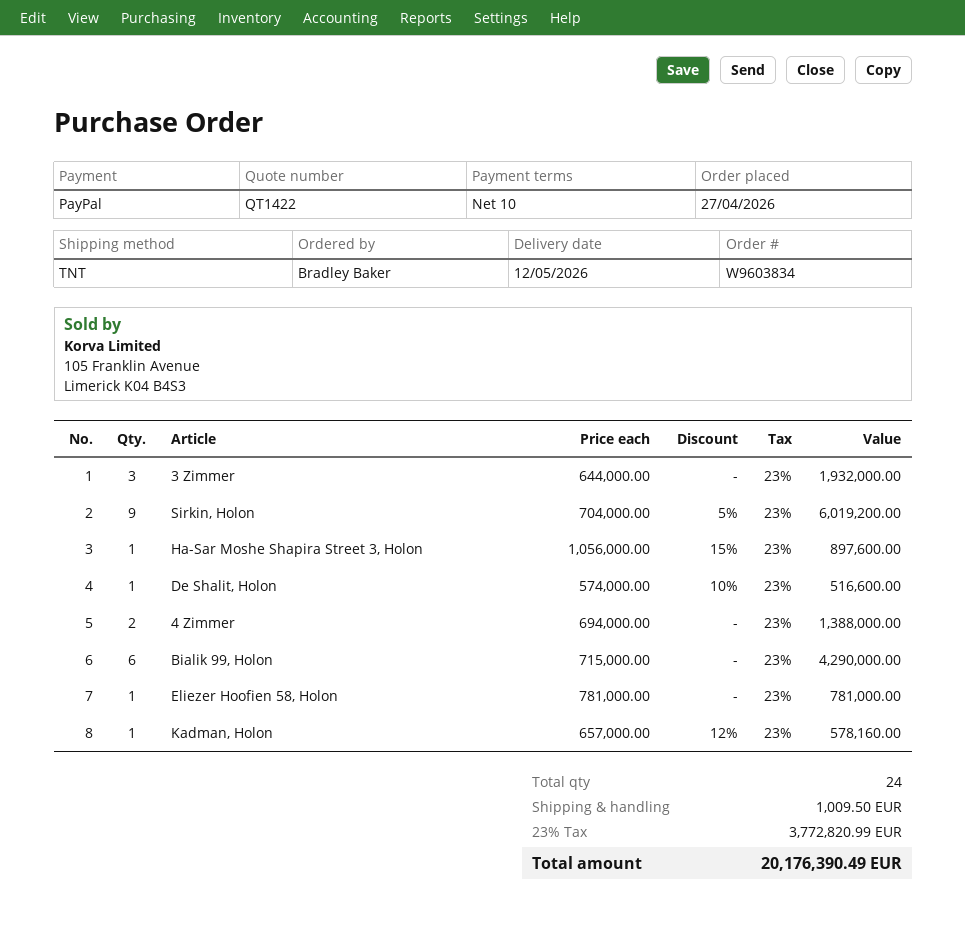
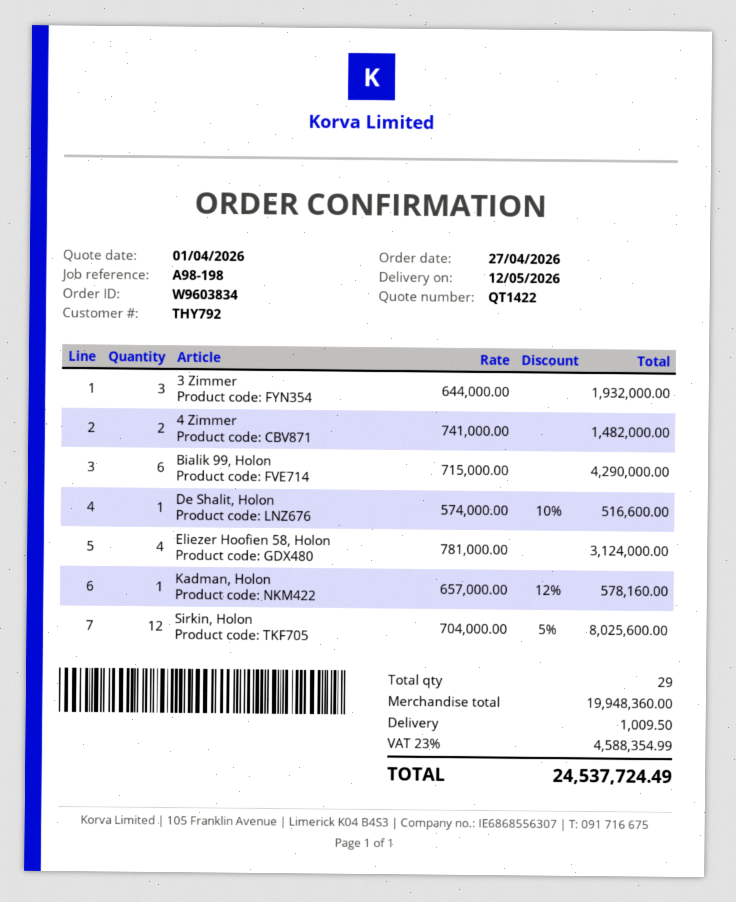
Sirkin, Holon: 9 x 704000.00 - 5% = 6019200.00 -> 12 x 704000.00 - 5% = 8025600.00
Ha-Sar Moshe Shapira Street 3, Holon: 1 x 1056000.00 - 15% = 897600.00 -> none
4 Zimmer: 2 x 694000.00 = 1388000.00 -> 2 x 741000.00 = 1482000.00
Eliezer Hoofien 58, Holon: 1 x 781000.00 = 781000.00 -> 4 x 781000.00 = 3124000.00
total quantity: 24 -> 29
tax: 23% = 3772820.99 -> 23% = 4588354.99
total: 20176390.49 -> 24537724.49

